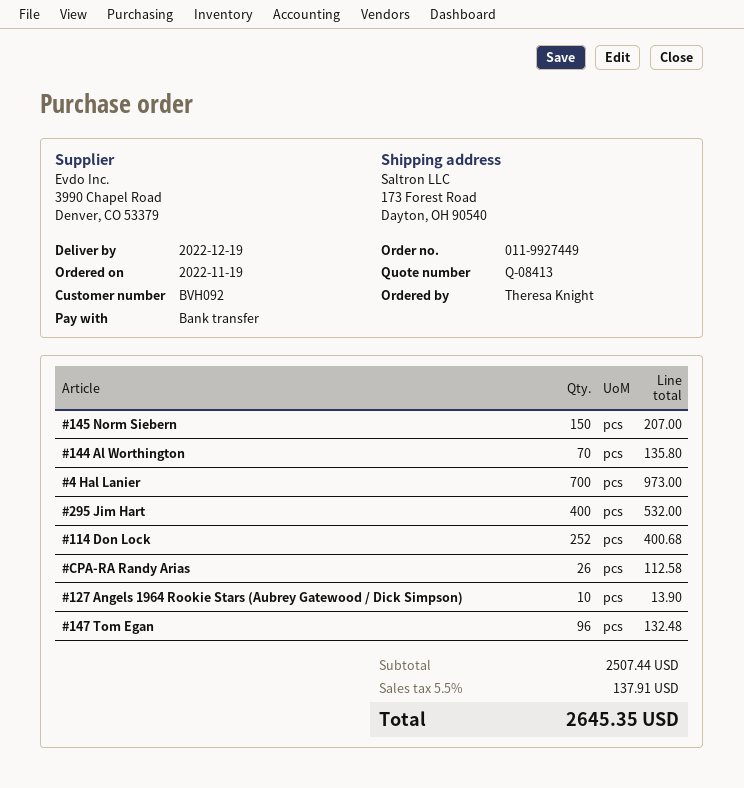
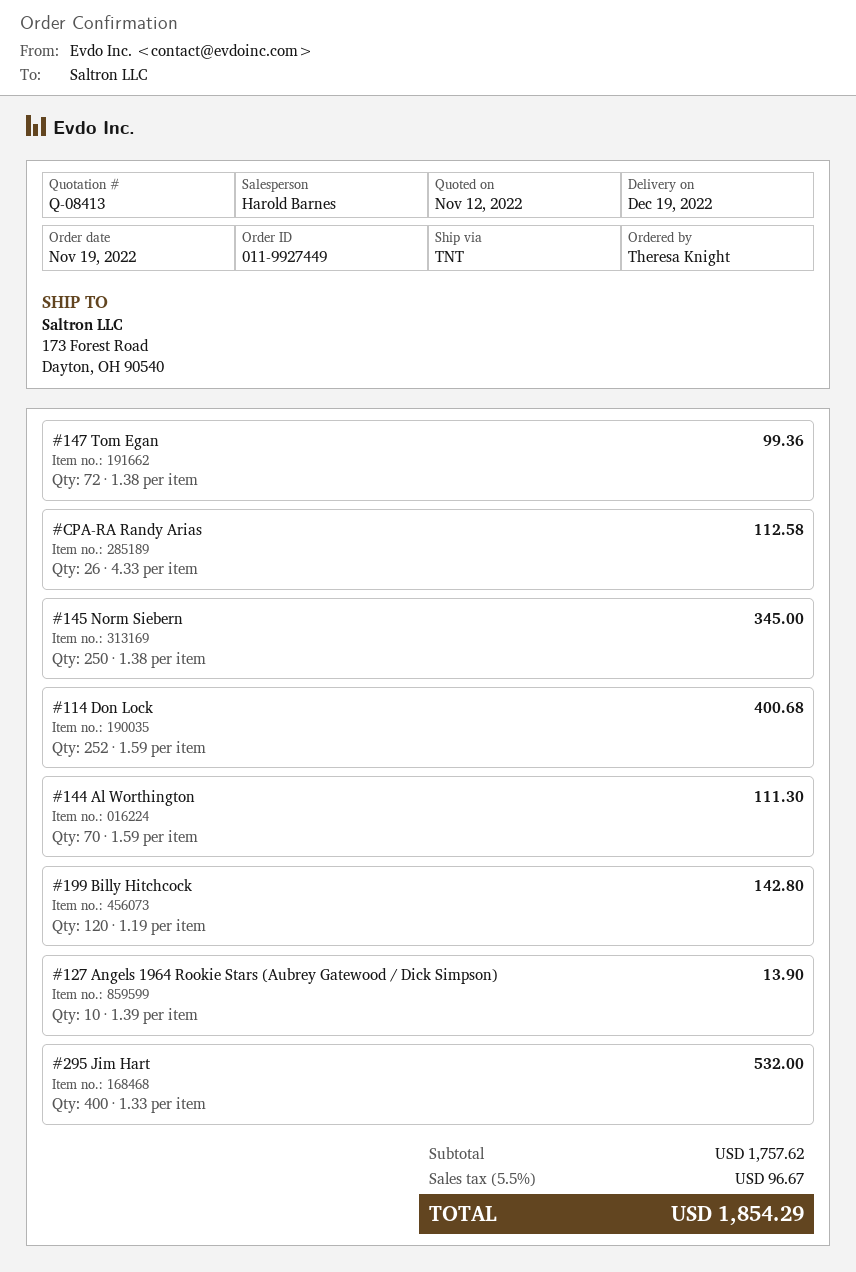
#145 Norm Siebern: 150 for 207.00 -> 250 for 345.00
#144 Al Worthington: 70 for 135.80 -> 70 for 111.30
#4 Hal Lanier: 700 for 973.00 -> none
#147 Tom Egan: 96 for 132.48 -> 72 for 99.36
#199 Billy Hitchcock: none -> 120 for 142.80
subtotal: 2507.44 -> 1757.62
tax: 5.5% = 137.91 -> 5.5% = 96.67
total: 2645.35 -> 1854.29

